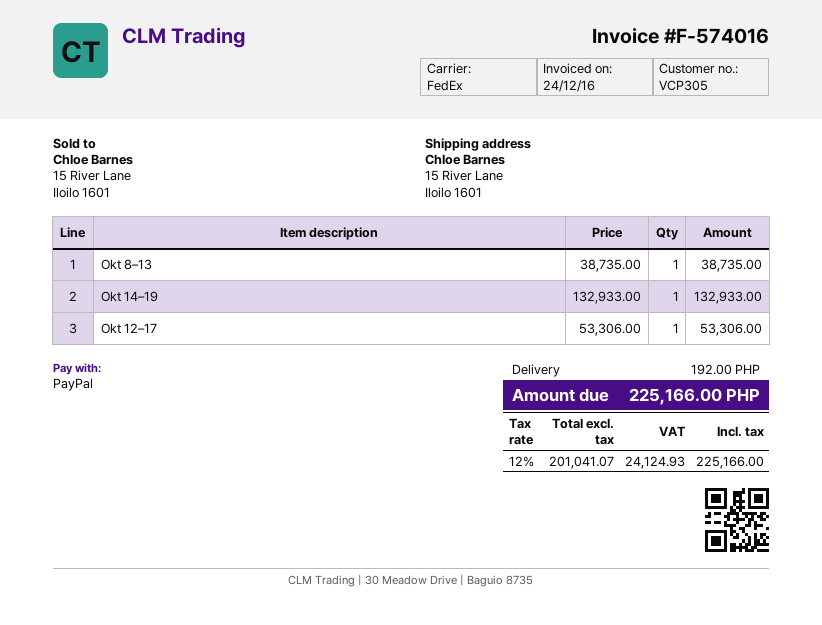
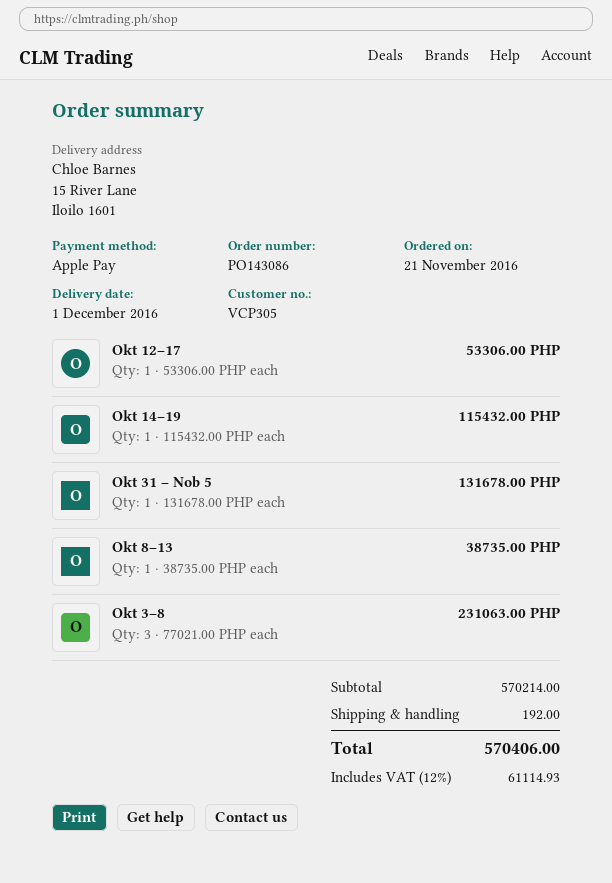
payment method: PayPal -> Apple Pay
Okt 14–19: 1 x 132933.00 = 132933.00 -> 1 x 115432.00 = 115432.00
Okt 31 – Nob 5: none -> 1 x 131678.00 = 131678.00
Okt 3–8: none -> 3 x 77021.00 = 231063.00
tax: 12% = 24124.93 -> 12% = 61114.93
total: 225166.00 -> 570406.00

